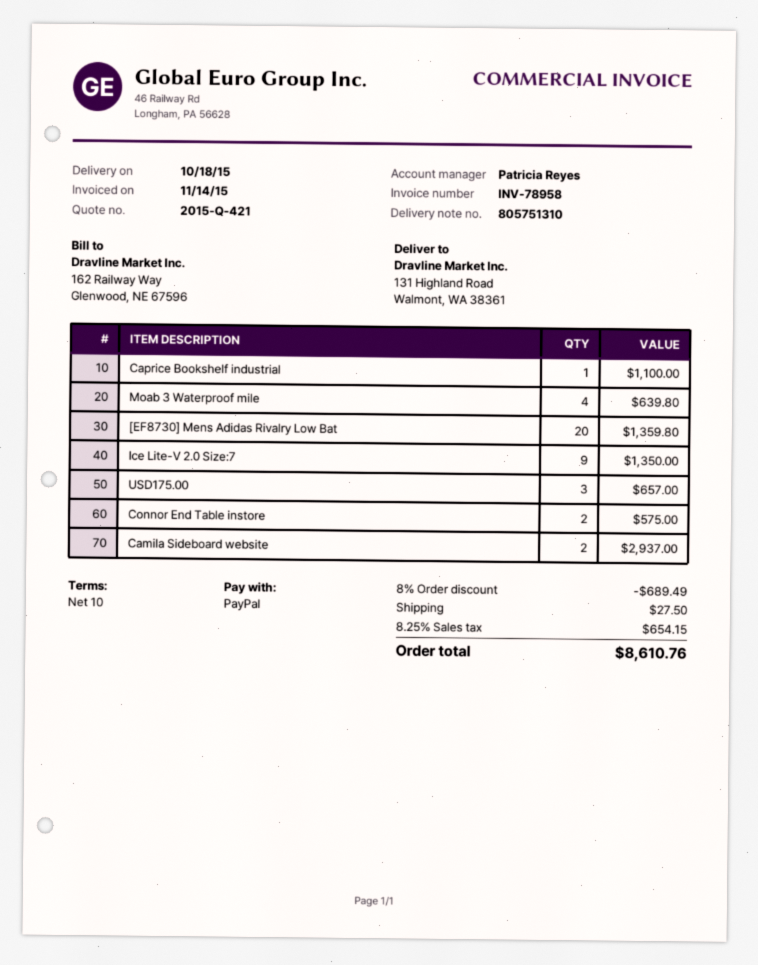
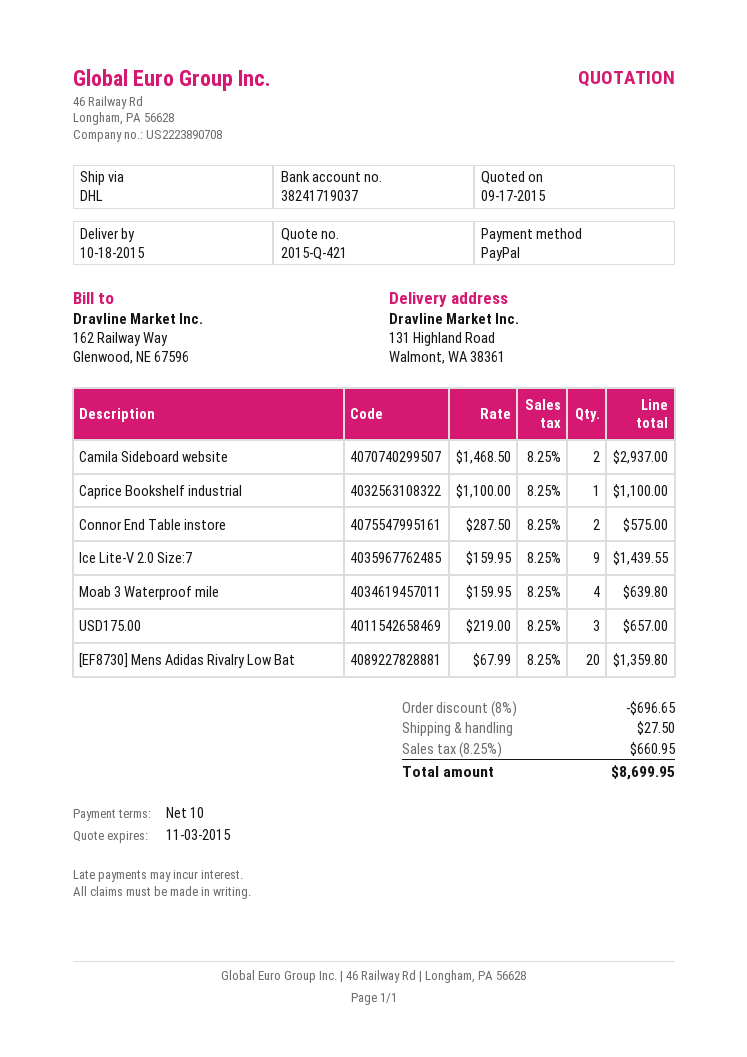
Ice Lite-V 2.0 Size:7: 9 for 1350.00 -> 9 for 1439.55
discount: 8% = 689.49 -> 8% = 696.65
tax: 8.25% = 654.15 -> 8.25% = 660.95
total: 8610.76 -> 8699.95

